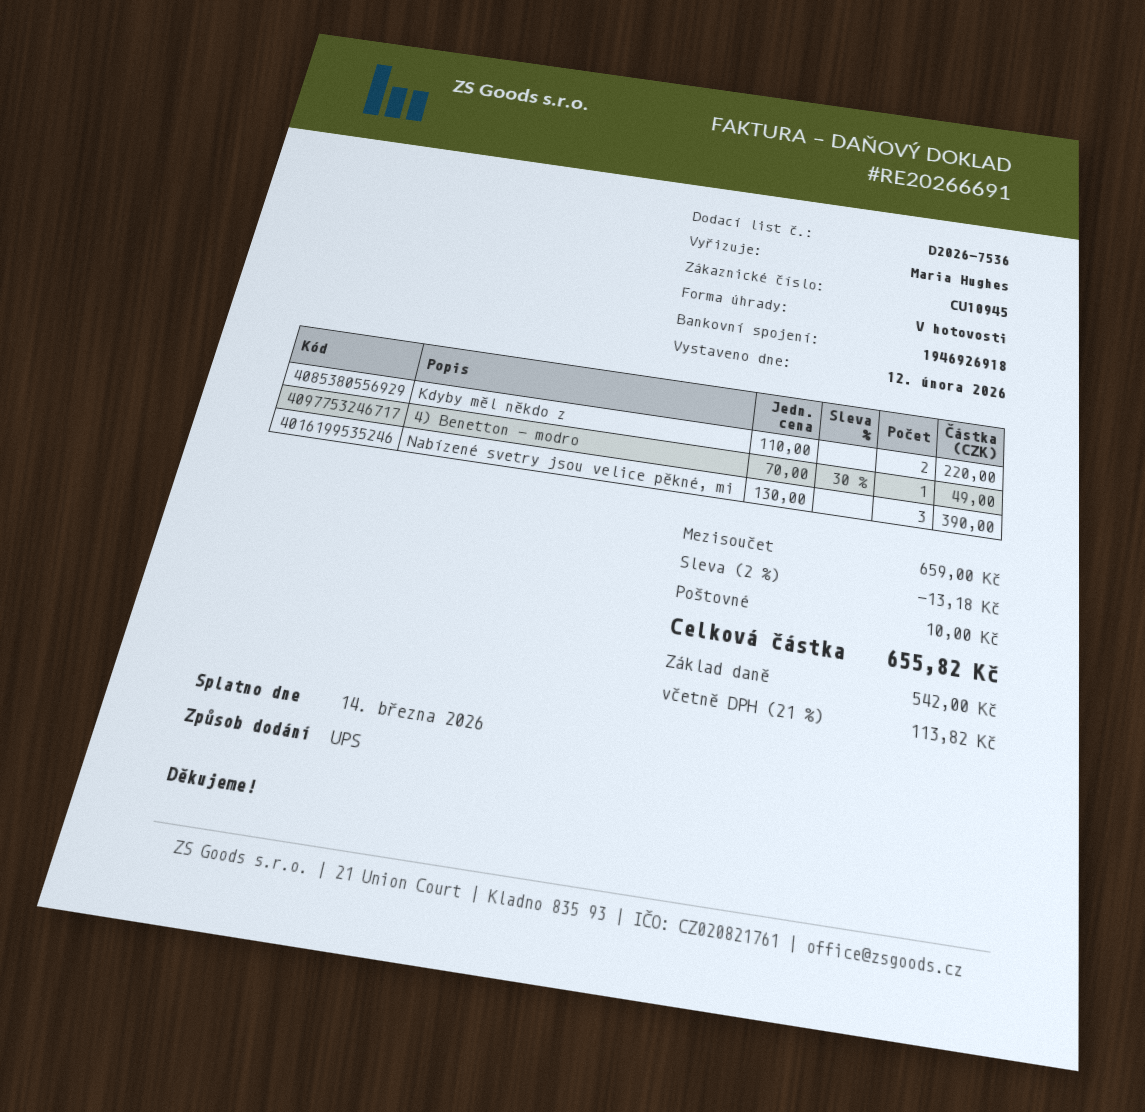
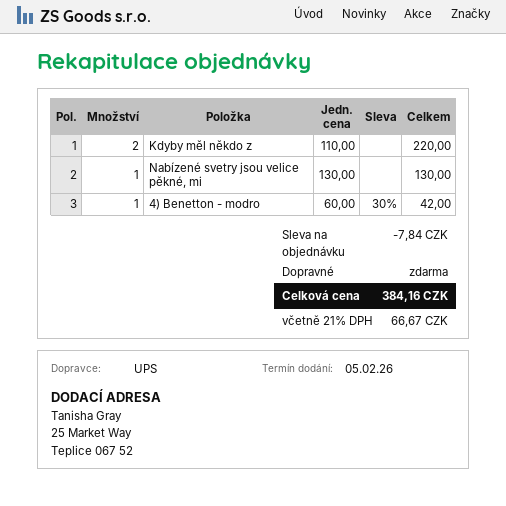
4) Benetton - modro: 1 x 70.00 - 30% = 49.00 -> 1 x 60.00 - 30% = 42.00
Nabízené svetry jsou velice pěkné, mi: 3 x 130.00 = 390.00 -> 1 x 130.00 = 130.00
discount: 13.18 -> 7.84
shipping: 10.00 -> 0.00
tax: 21% = 113.82 -> 21% = 66.67
total: 655.82 -> 384.16

